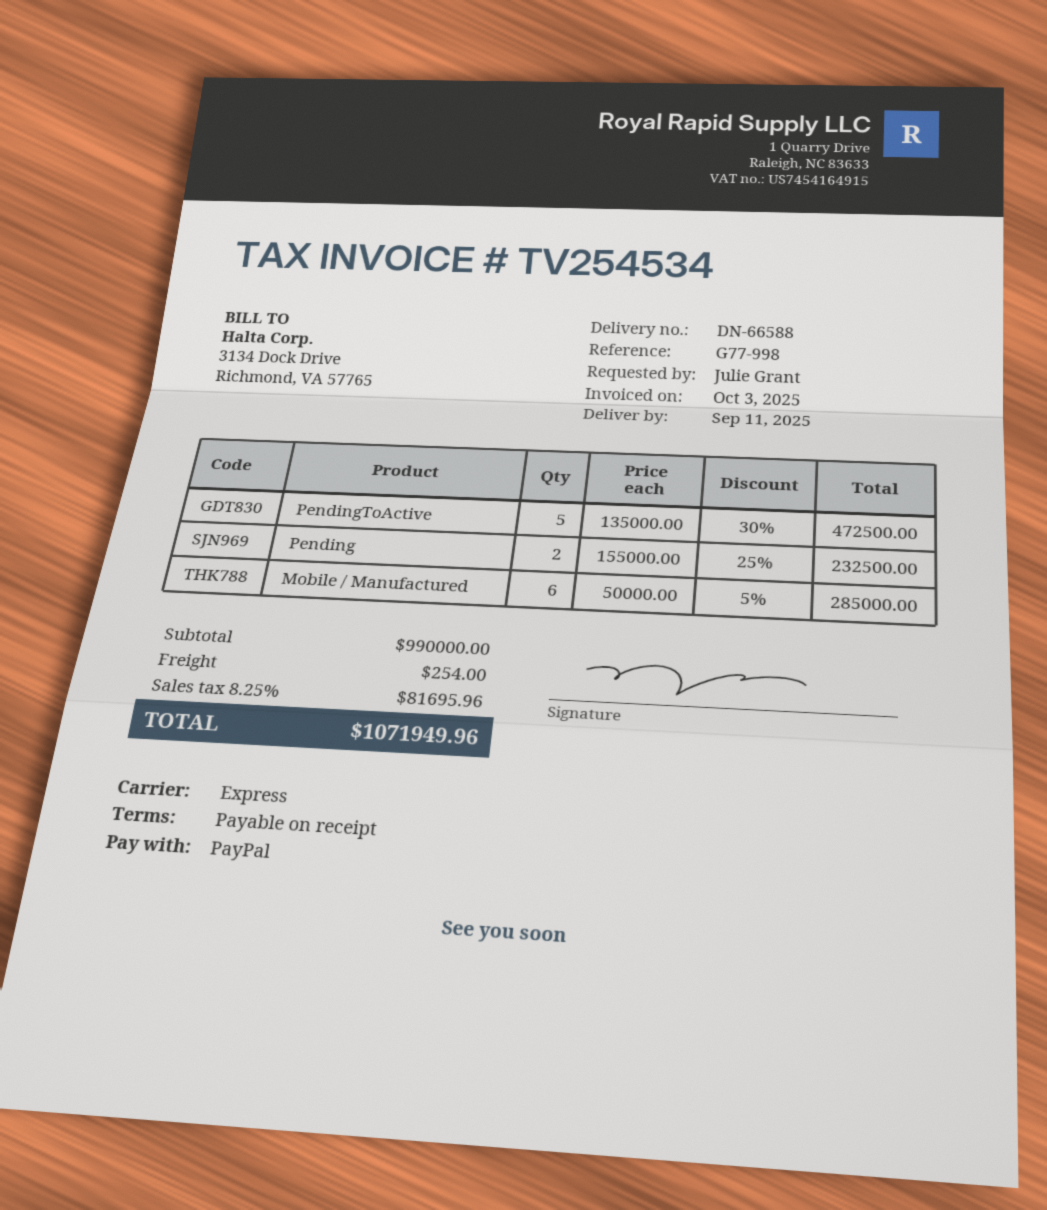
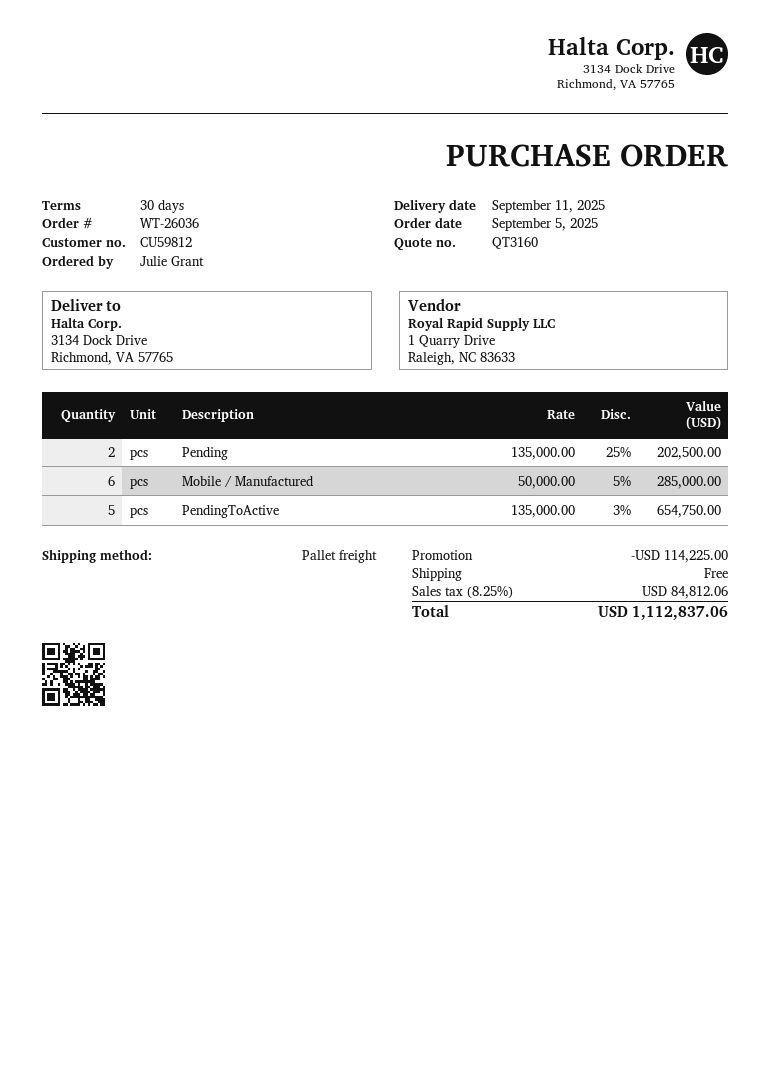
payment terms: on receipt -> 30 days
shipping method: express -> pallet freight
PendingToActive: 5 x 135000.00 - 30% = 472500.00 -> 5 x 135000.00 - 3% = 654750.00
Pending: 2 x 155000.00 - 25% = 232500.00 -> 2 x 135000.00 - 25% = 202500.00
discount: none -> 114225.00
shipping: 254.00 -> 0.00
tax: 8.25% = 81695.96 -> 8.25% = 84812.06
total: 1071949.96 -> 1112837.06

